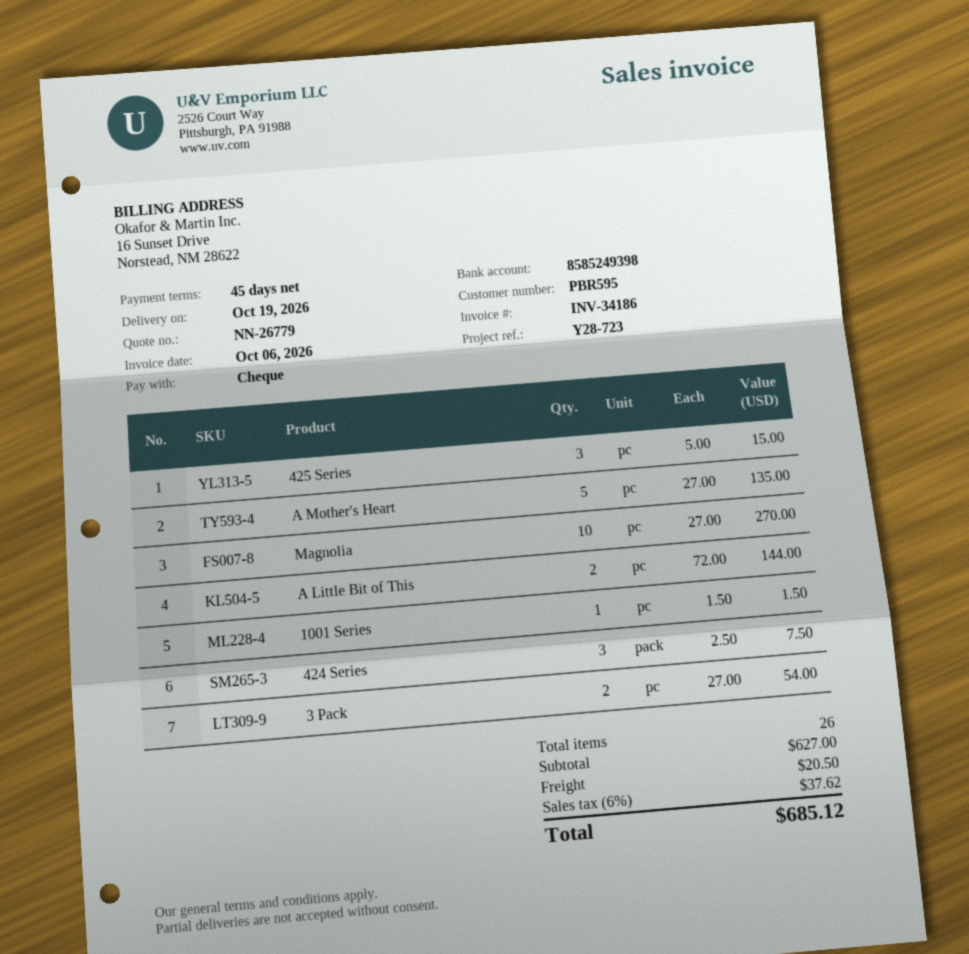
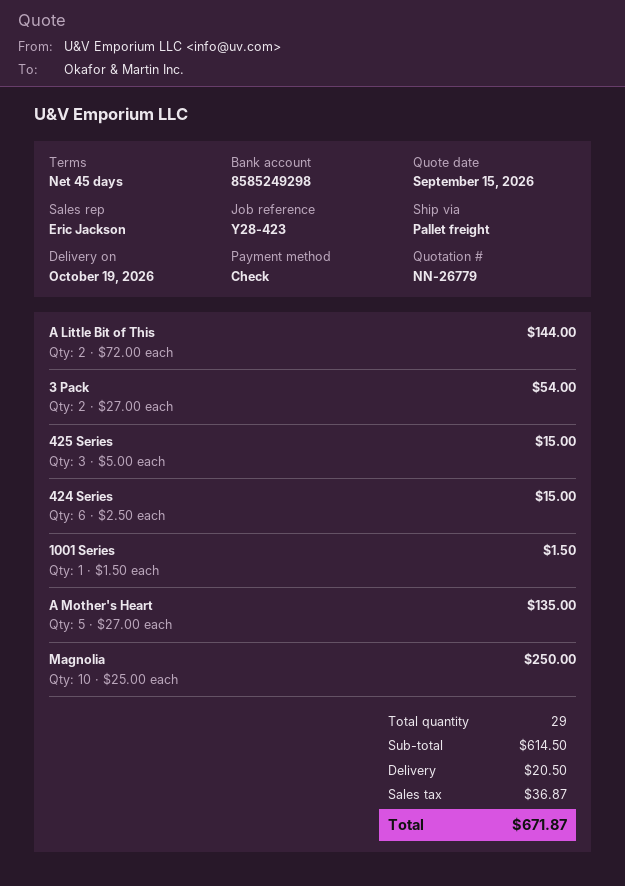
reference: Y28-723 -> Y28-423
bank account: 8585249398 -> 8585249298
Magnolia: 10 x 27.00 = 270.00 -> 10 x 25.00 = 250.00
424 Series: 3 x 2.50 = 7.50 -> 6 x 2.50 = 15.00
total quantity: 26 -> 29
subtotal: 627.00 -> 614.50
tax: 37.62 -> 36.87
total: 685.12 -> 671.87

